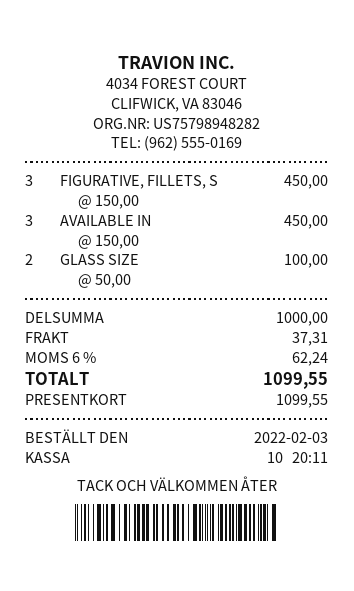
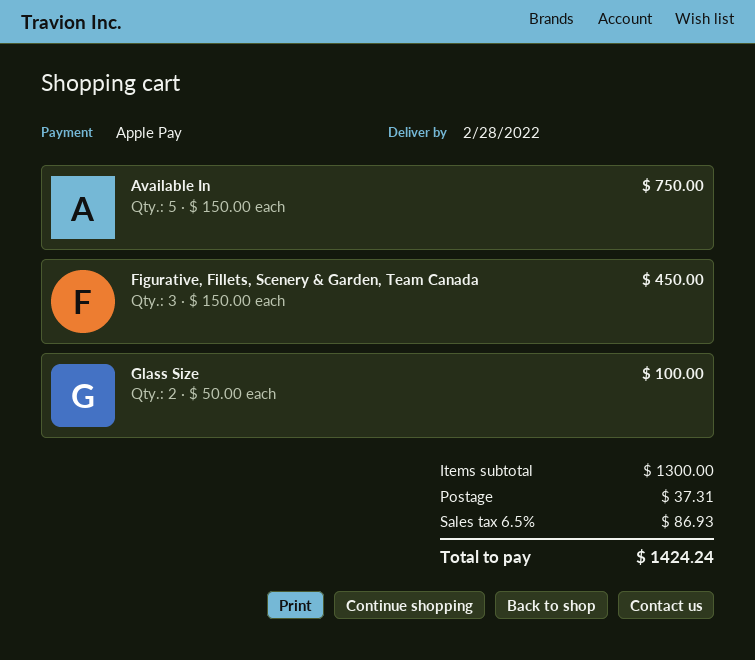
payment method: gift card -> Apple Pay
AVAILABLE IN: 3 x 150.00 = 450.00 -> 5 x 150.00 = 750.00
subtotal: 1000.00 -> 1300.00
tax: 6% = 62.24 -> 6.5% = 86.93
total: 1099.55 -> 1424.24

